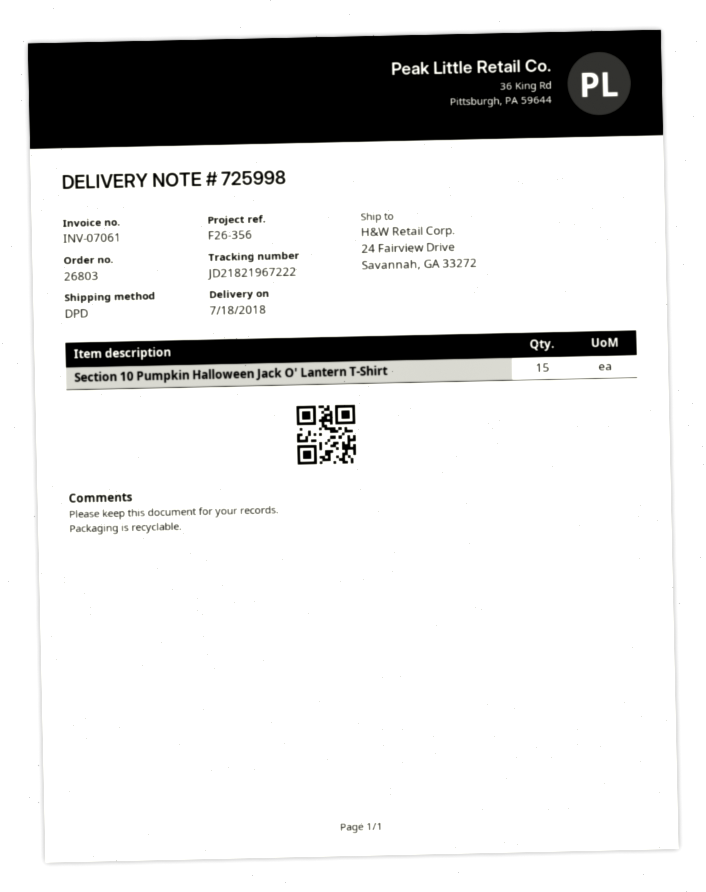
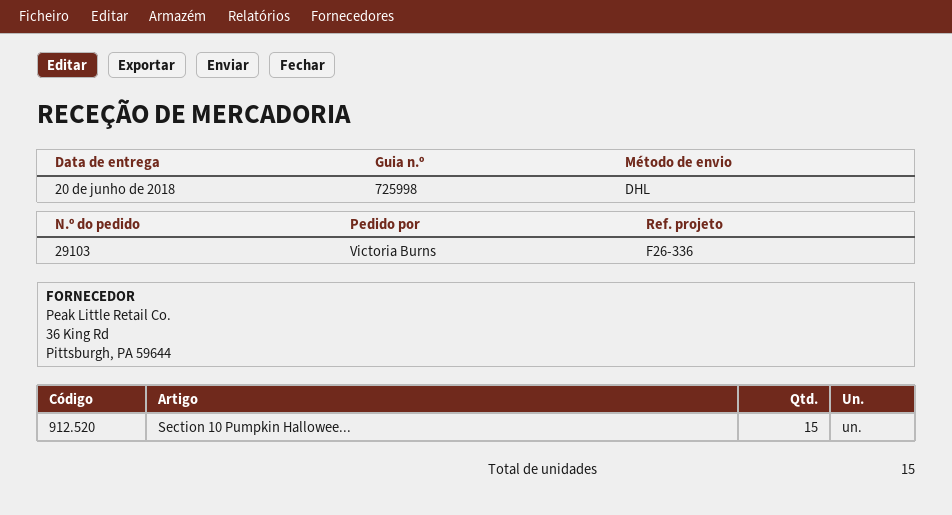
order number: 26803 -> 29103
delivery date: 2018-07-18 -> 2018-06-20
reference: F26-356 -> F26-336
shipping method: DPD -> DHL

